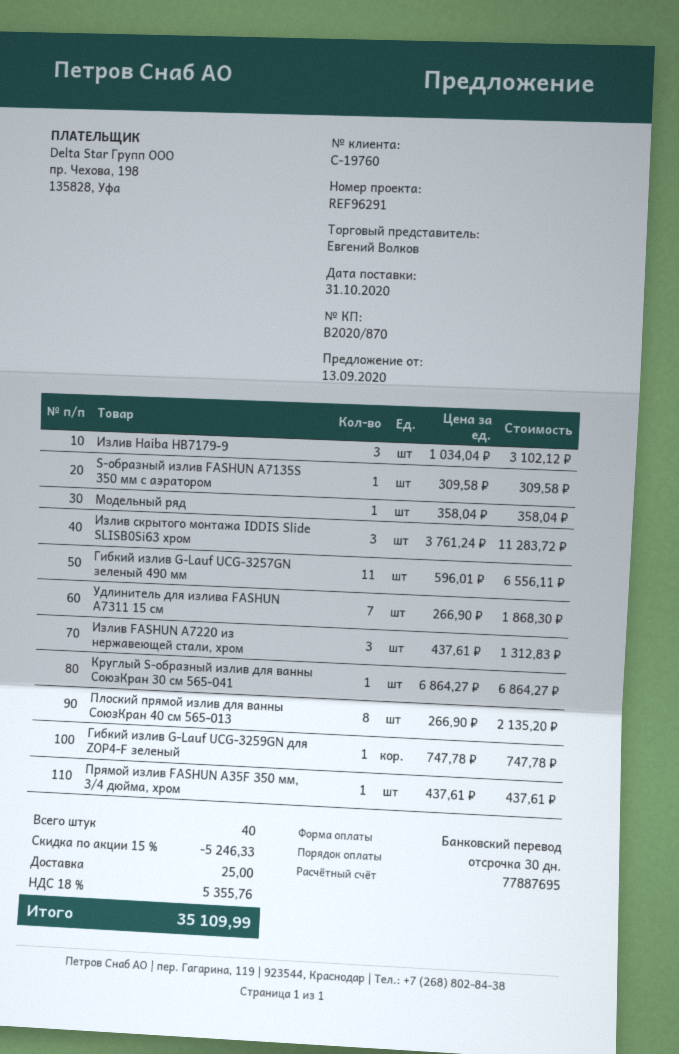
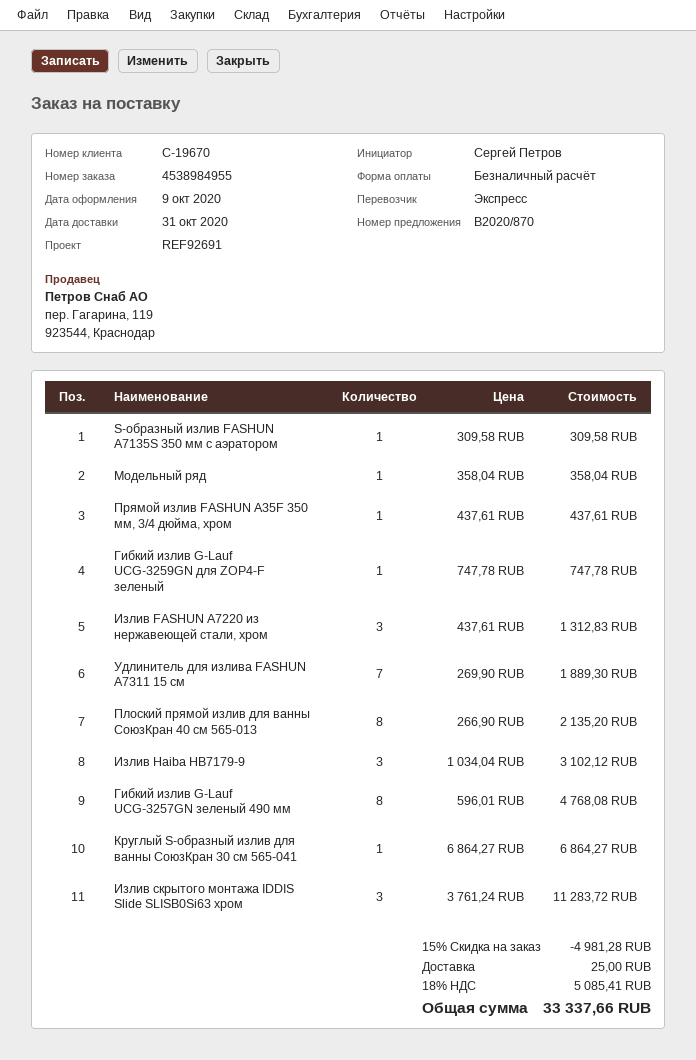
customer number: C-19760 -> C-19670
reference: REF96291 -> REF92691
Гибкий излив G-Lauf UCG-3257GN зеленый 490 мм: 11 x 596.01 = 6556.11 -> 8 x 596.01 = 4768.08
Удлинитель для излива FASHUN A7311 15 см: 7 x 266.90 = 1868.30 -> 7 x 269.90 = 1889.30
discount: 15% = 5246.33 -> 15% = 4981.28
tax: 18% = 5355.76 -> 18% = 5085.41
total: 35109.99 -> 33337.66

